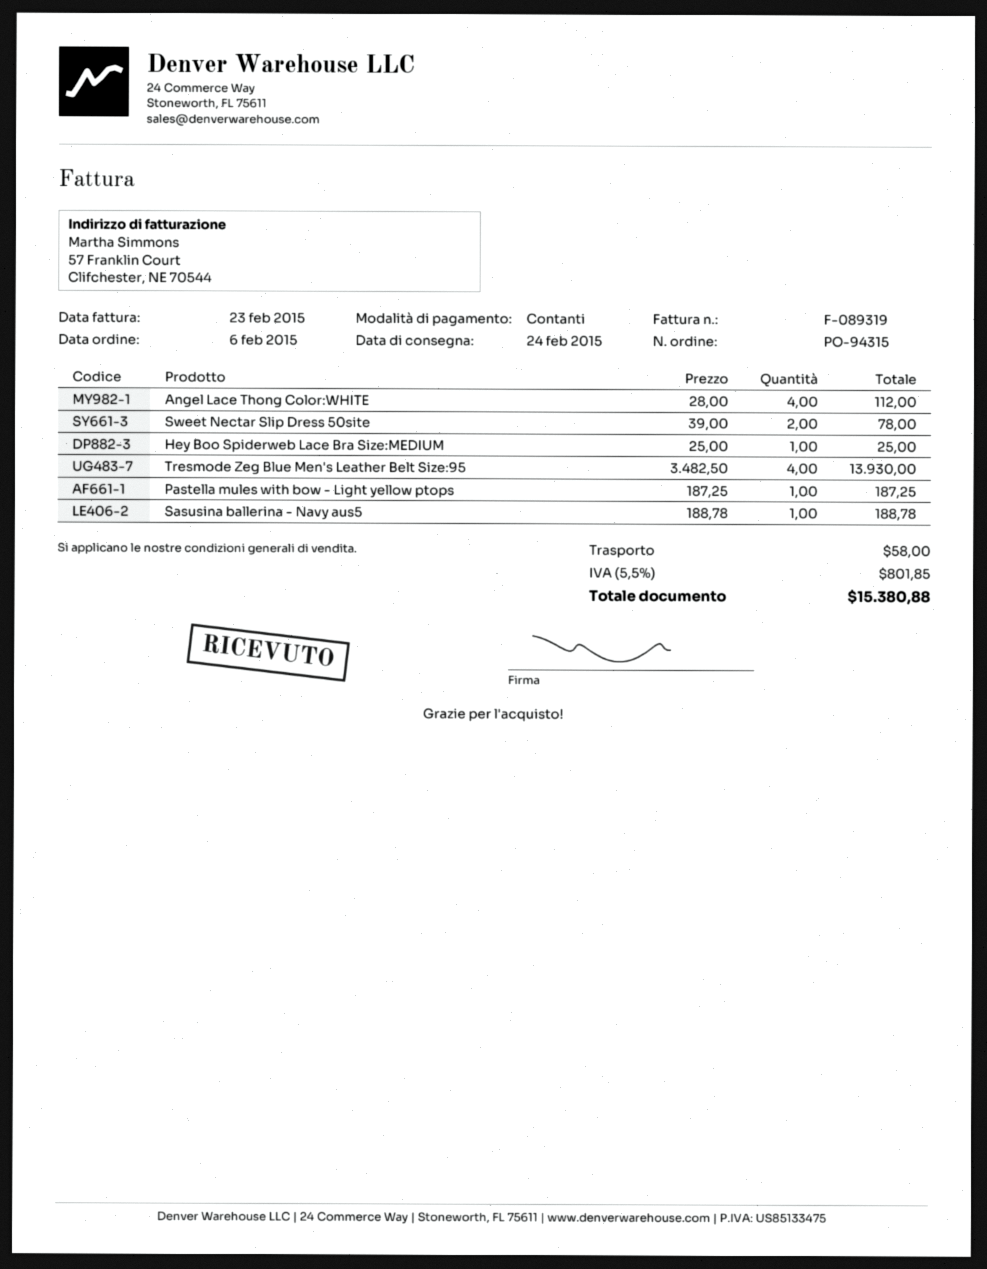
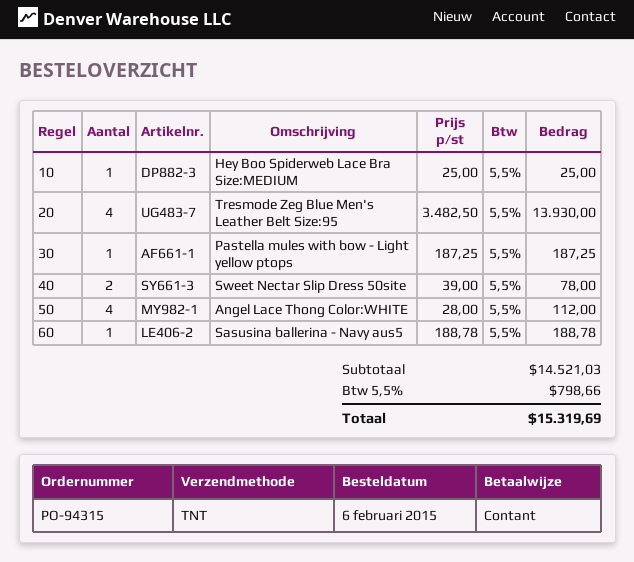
shipping: 58.00 -> none
tax: 5.5% = 801.85 -> 5.5% = 798.66
total: 15380.88 -> 15319.69

